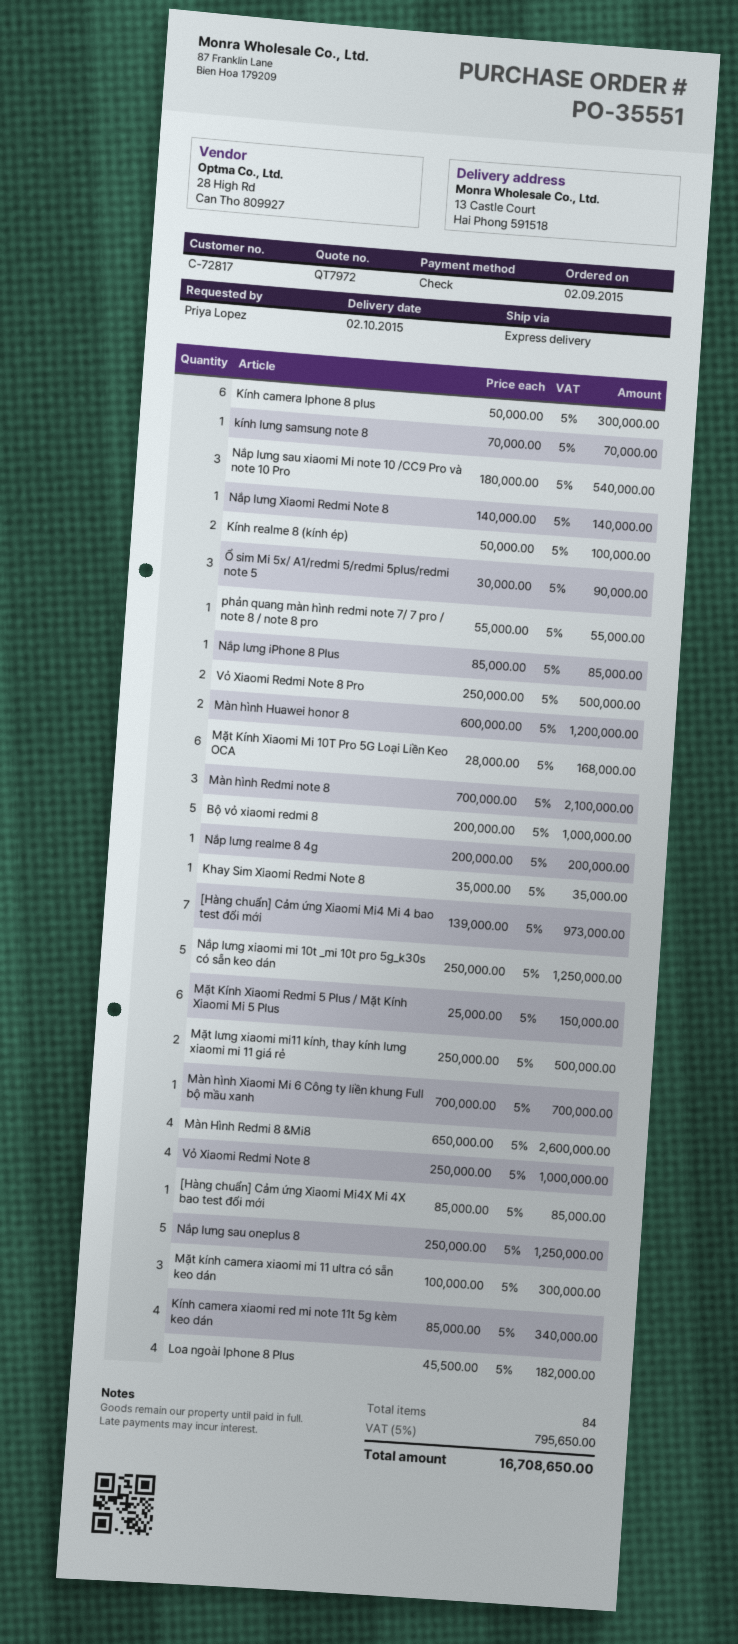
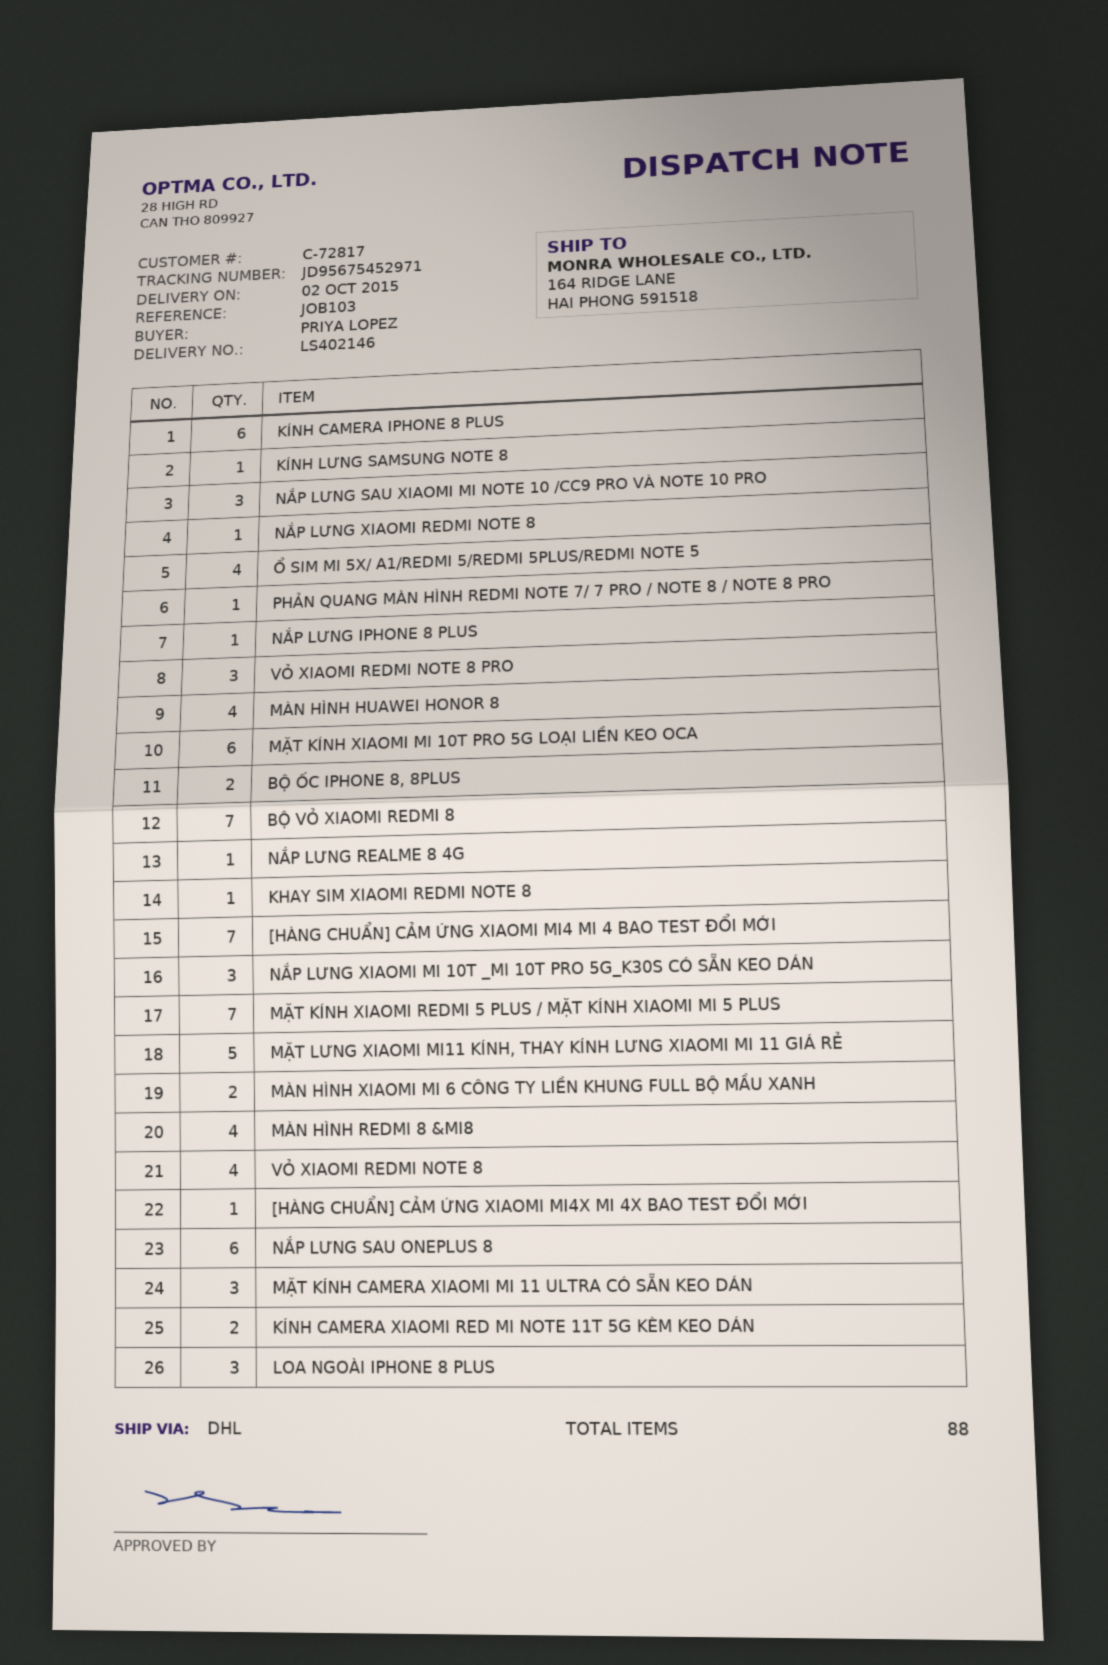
shipping method: express -> DHL
ship to: 13 Castle Court, Hai Phong 591518 -> 164 RIDGE LANE, HAI PHONG 591518
Kính realme 8 (kính ép): 2 -> none
Ổ sim Mi 5x/ A1/redmi 5/redmi 5plus/redmi note 5: 3 -> 4
Vỏ Xiaomi Redmi Note 8 Pro: 2 -> 3
Màn hình Huawei honor 8: 2 -> 4
Màn hình Redmi note 8: 3 -> none
Bộ vỏ xiaomi redmi 8: 5 -> 7
Nắp lưng xiaomi mi 10t _mi 10t pro 5g_k30s có sẵn keo dán: 5 -> 3
Mặt Kính Xiaomi Redmi 5 Plus / Mặt Kính Xiaomi Mi 5 Plus: 6 -> 7
Mặt lưng xiaomi mi11 kính, thay kính lưng xiaomi mi 11 giá rẻ: 2 -> 5
Màn hình Xiaomi Mi 6 Công ty liền khung Full bộ mầu xanh: 1 -> 2
Nắp lưng sau oneplus 8: 5 -> 6
Kính camera xiaomi red mi note 11t 5g kèm keo dán: 4 -> 2
Loa ngoài Iphone 8 Plus: 4 -> 3
BỘ ỐC IPHONE 8, 8PLUS: none -> 2
total quantity: 84 -> 88

